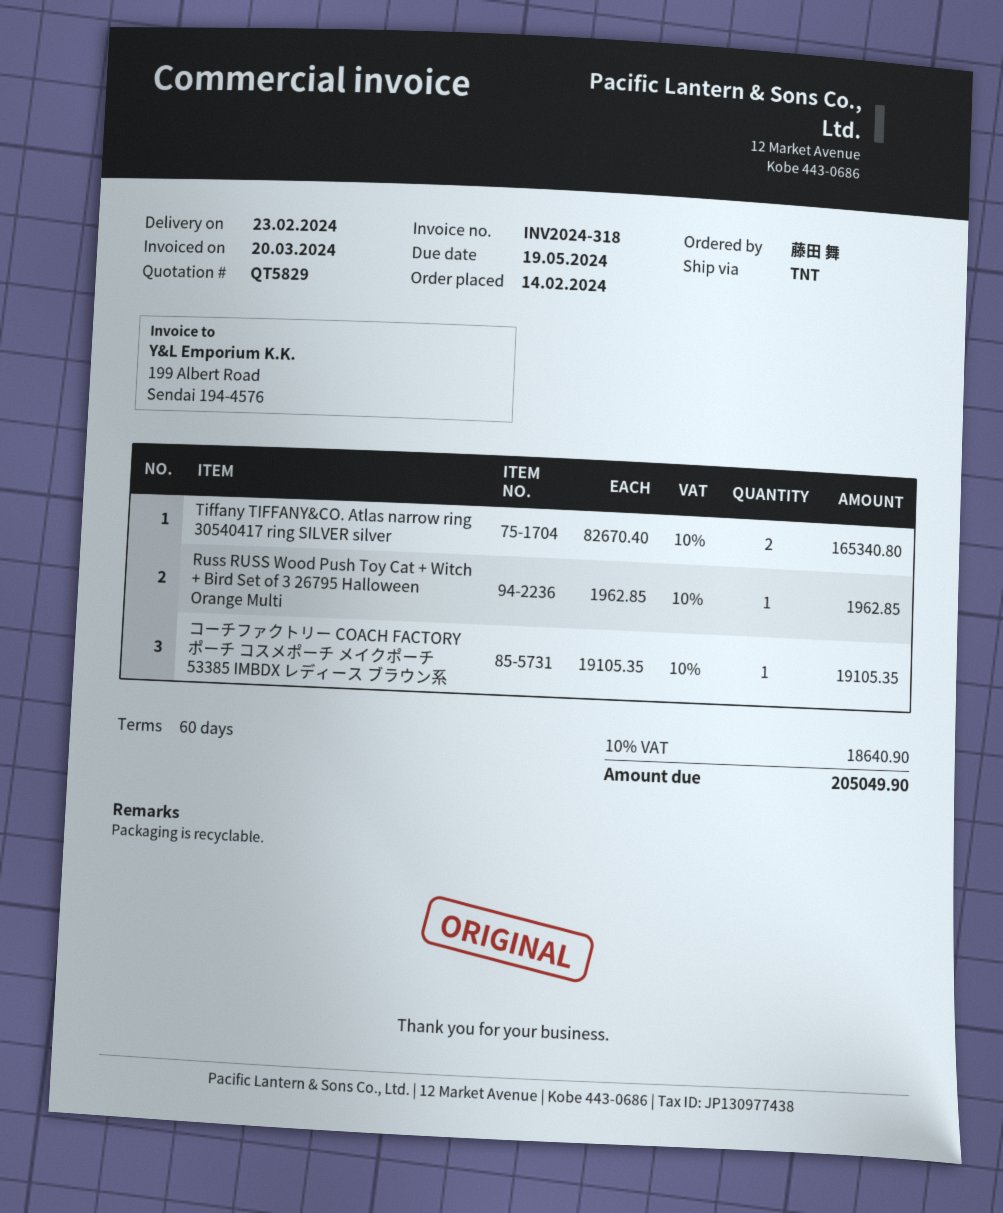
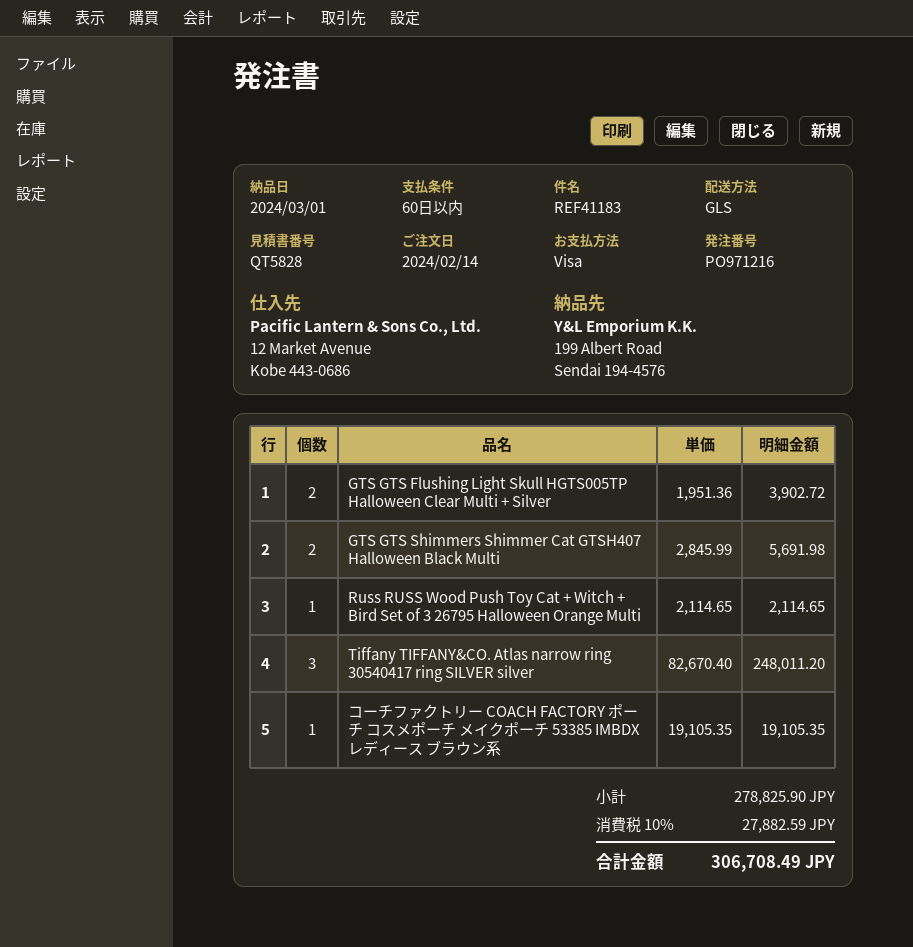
quote number: QT5829 -> QT5828
delivery date: 2024-02-23 -> 2024-03-01
shipping method: TNT -> GLS
Tiffany TIFFANY&CO. Atlas narrow ring 30540417 ring SILVER silver: 2 x 82670.40 = 165340.80 -> 3 x 82670.40 = 248011.20
Russ RUSS Wood Push Toy Cat + Witch + Bird Set of 3 26795 Halloween Orange Multi: 1 x 1962.85 = 1962.85 -> 1 x 2114.65 = 2114.65
GTS GTS Flushing Light Skull HGTS005TP Halloween Clear Multi + Silver: none -> 2 x 1951.36 = 3902.72
GTS GTS Shimmers Shimmer Cat GTSH407 Halloween Black Multi: none -> 2 x 2845.99 = 5691.98
tax: 10% = 18640.90 -> 10% = 27882.59
total: 205049.90 -> 306708.49

